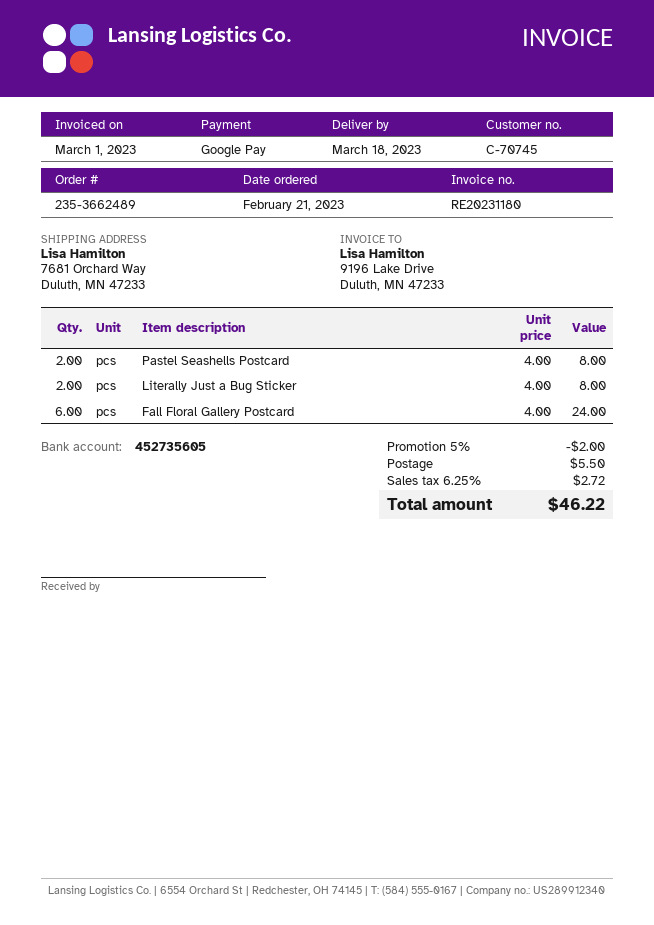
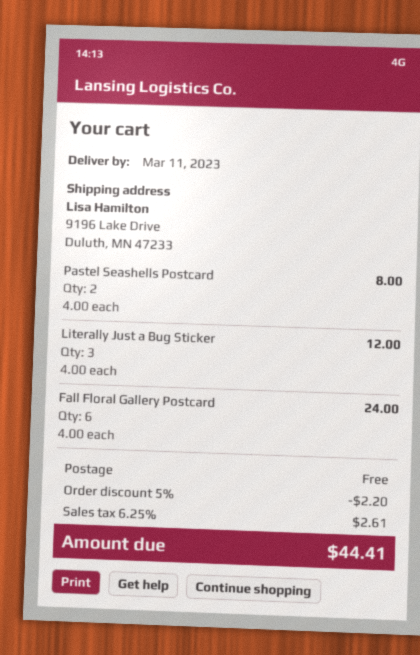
delivery date: 2023-03-18 -> 2023-03-11
ship to: 7681 Orchard Way, Duluth, MN 47233 -> 9196 Lake Drive, Duluth, MN 47233
Literally Just a Bug Sticker: 2 x 4.00 = 8.00 -> 3 x 4.00 = 12.00
discount: 5% = 2.00 -> 5% = 2.20
shipping: 5.50 -> 0.00
tax: 6.25% = 2.72 -> 6.25% = 2.61
total: 46.22 -> 44.41

